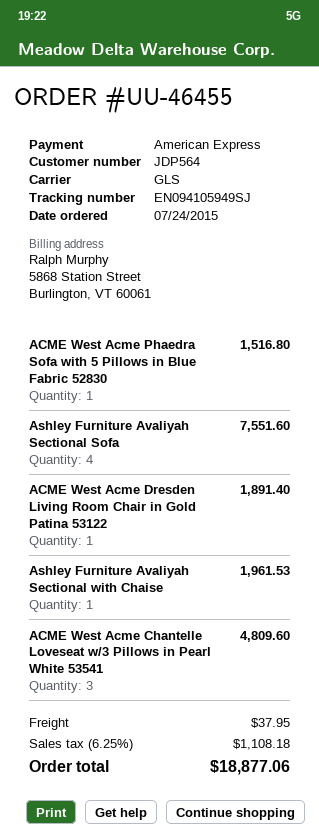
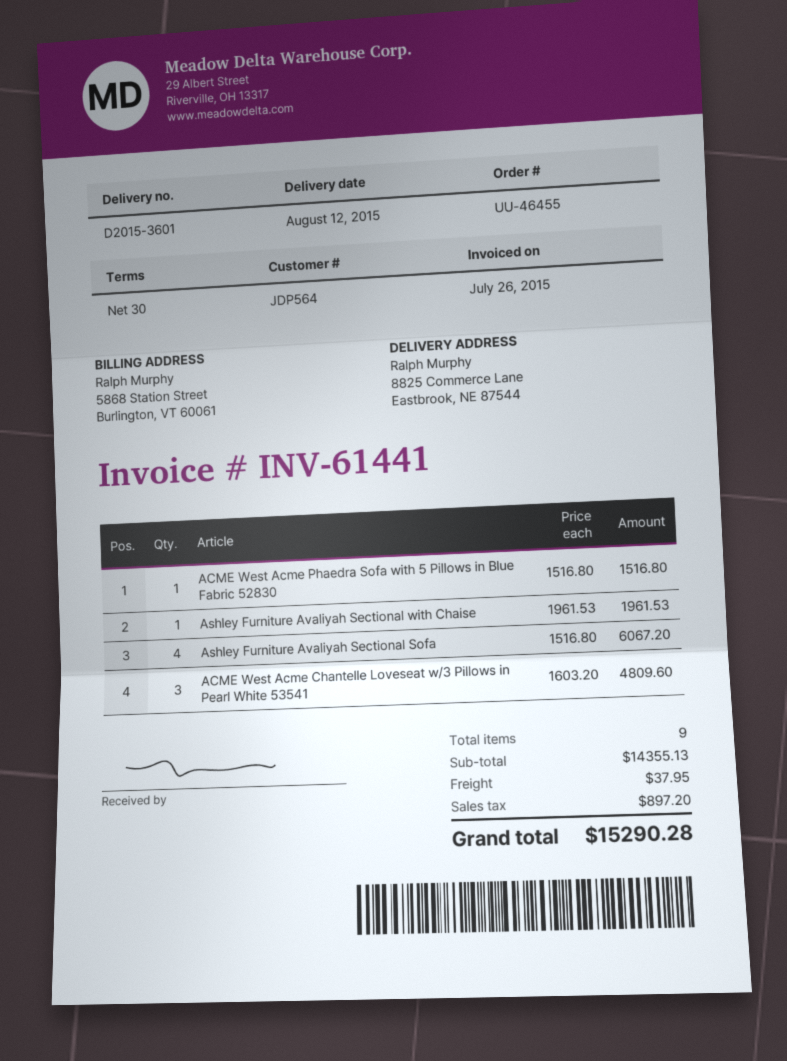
Ashley Furniture Avaliyah Sectional Sofa: 4 for 7551.60 -> 4 for 6067.20
ACME West Acme Dresden Living Room Chair in Gold Patina 53122: 1 for 1891.40 -> none
tax: 1108.18 -> 897.20
total: 18877.06 -> 15290.28

